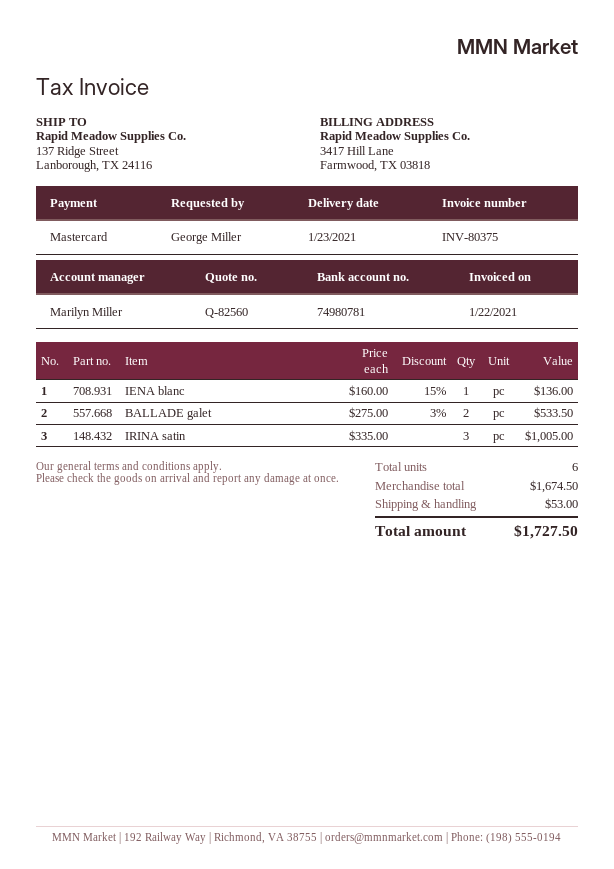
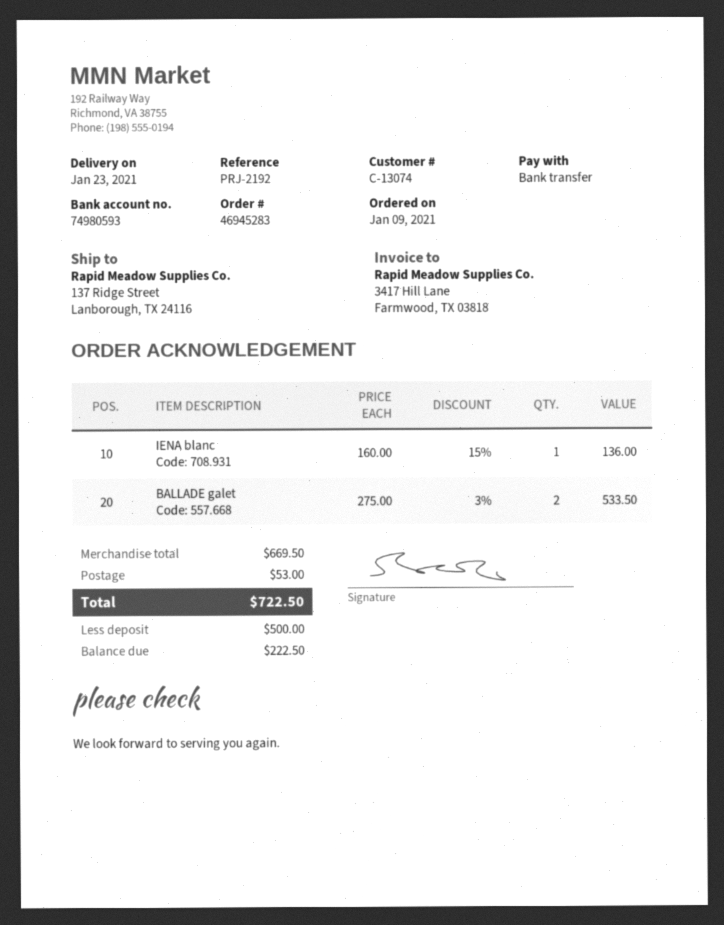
payment method: Mastercard -> bank transfer
bank account: 74980781 -> 74980593
IRINA satin: 3 x 335.00 = 1005.00 -> none
subtotal: 1674.50 -> 669.50
total: 1727.50 -> 722.50

